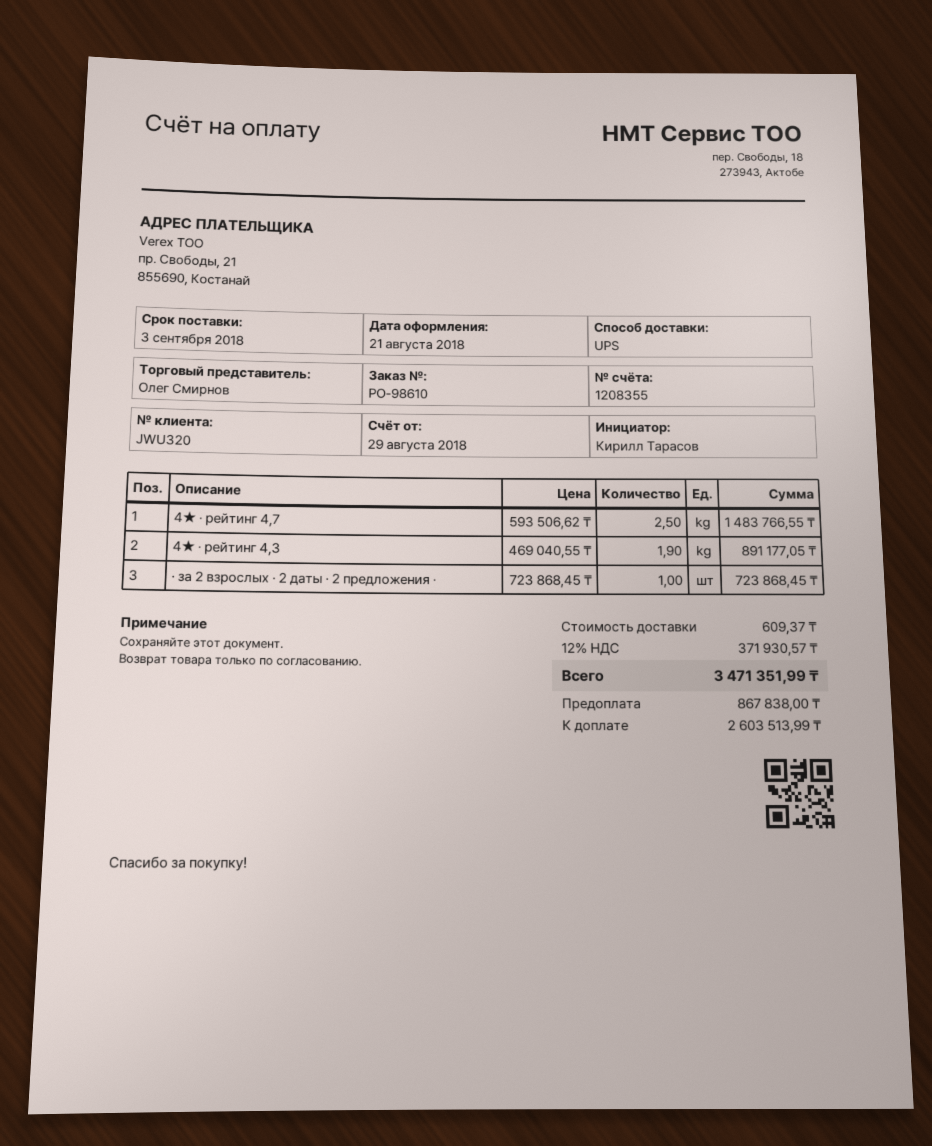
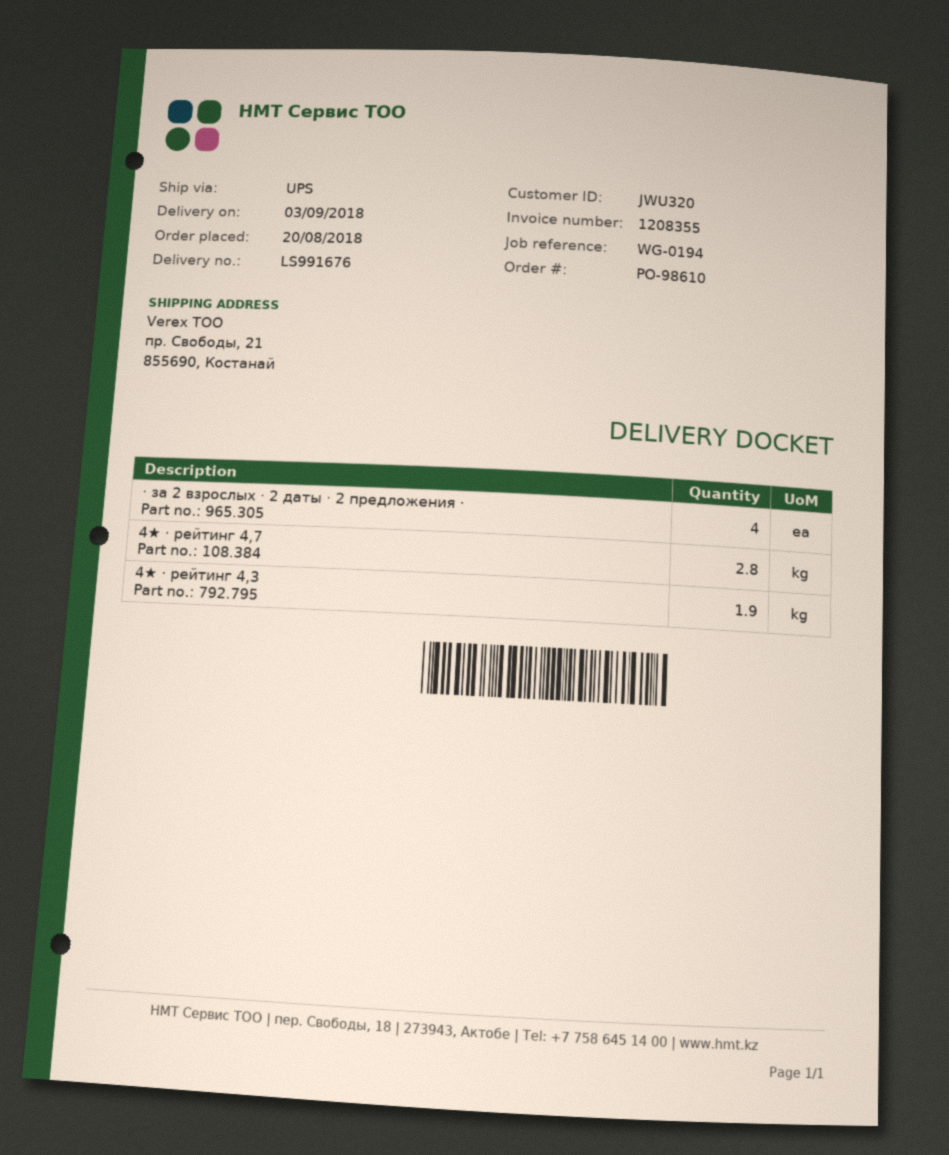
order date: 2018-08-21 -> 2018-08-20
4★ · рейтинг 4,7: 2.5 -> 2.8
· за 2 взрослых · 2 даты · 2 предложения ·: 1 -> 4

